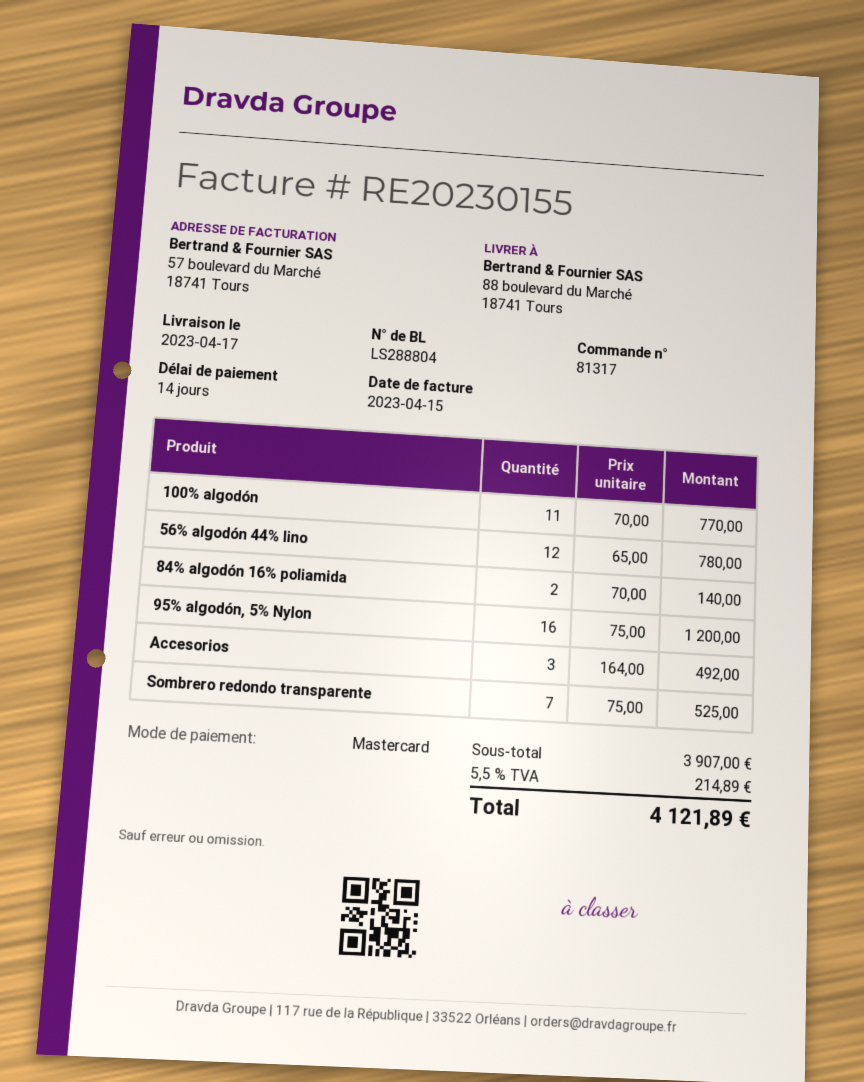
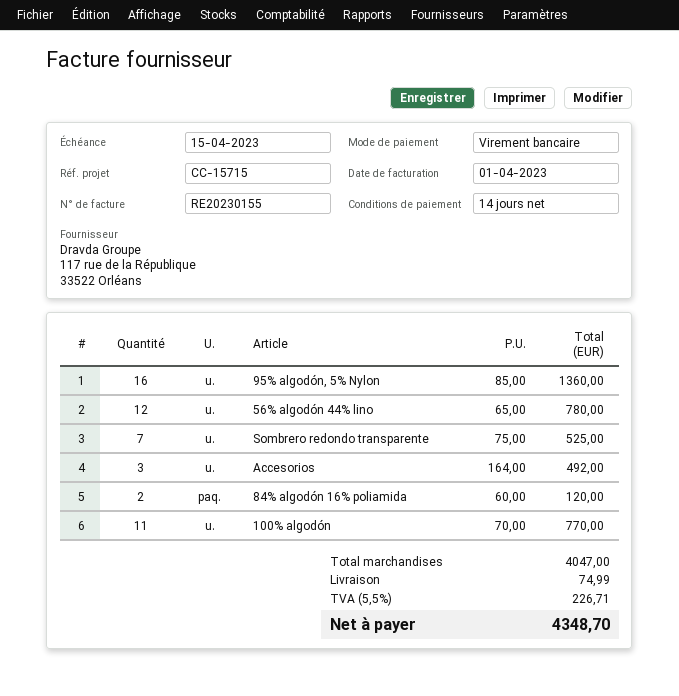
invoice date: 2023-04-15 -> 2023-04-01
payment method: Mastercard -> bank transfer
84% algodón 16% poliamida: 2 x 70.00 = 140.00 -> 2 x 60.00 = 120.00
95% algodón, 5% Nylon: 16 x 75.00 = 1200.00 -> 16 x 85.00 = 1360.00
subtotal: 3907.00 -> 4047.00
shipping: none -> 74.99
tax: 5.5% = 214.89 -> 5.5% = 226.71
total: 4121.89 -> 4348.70

